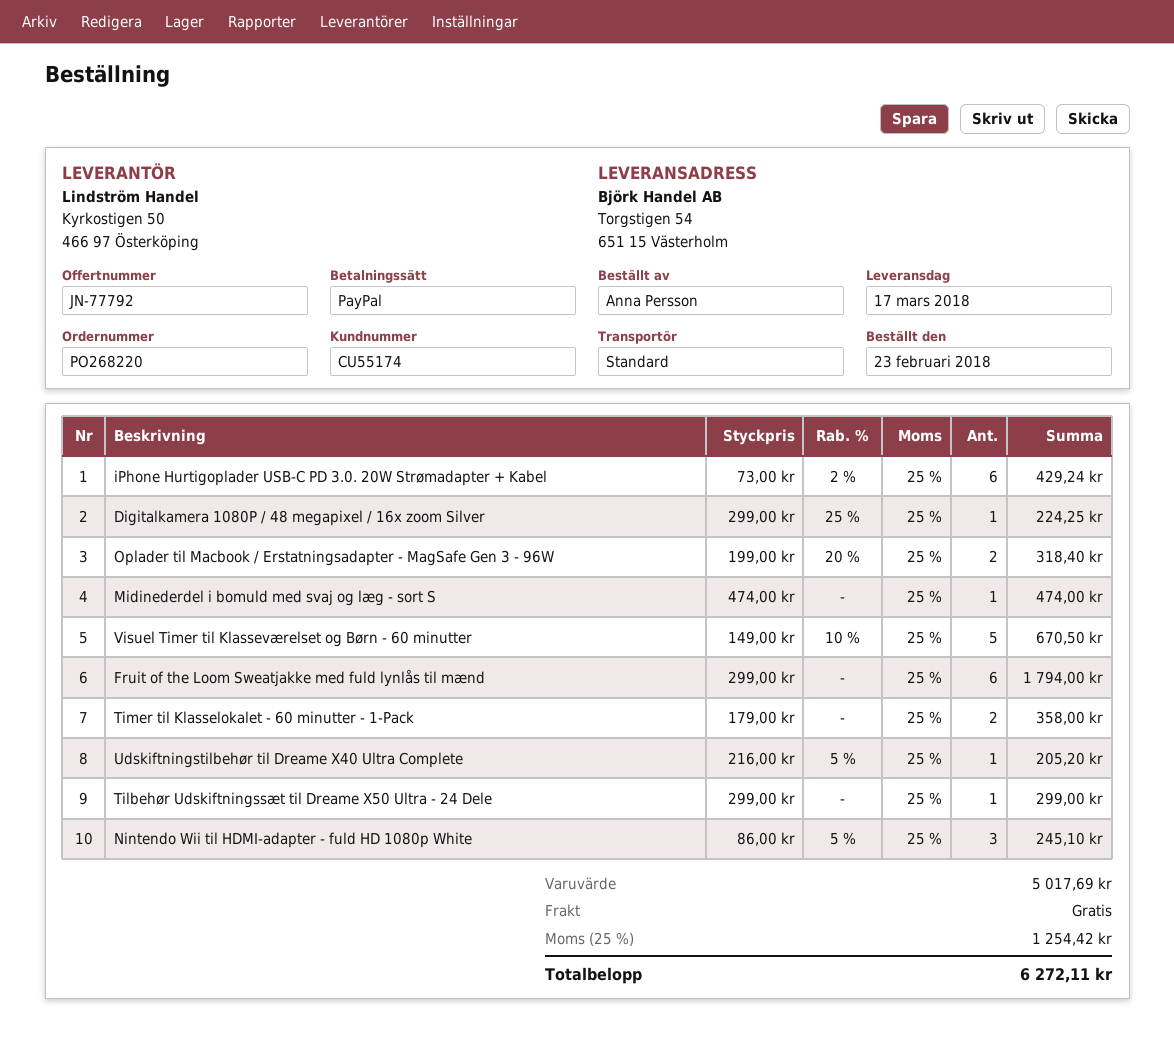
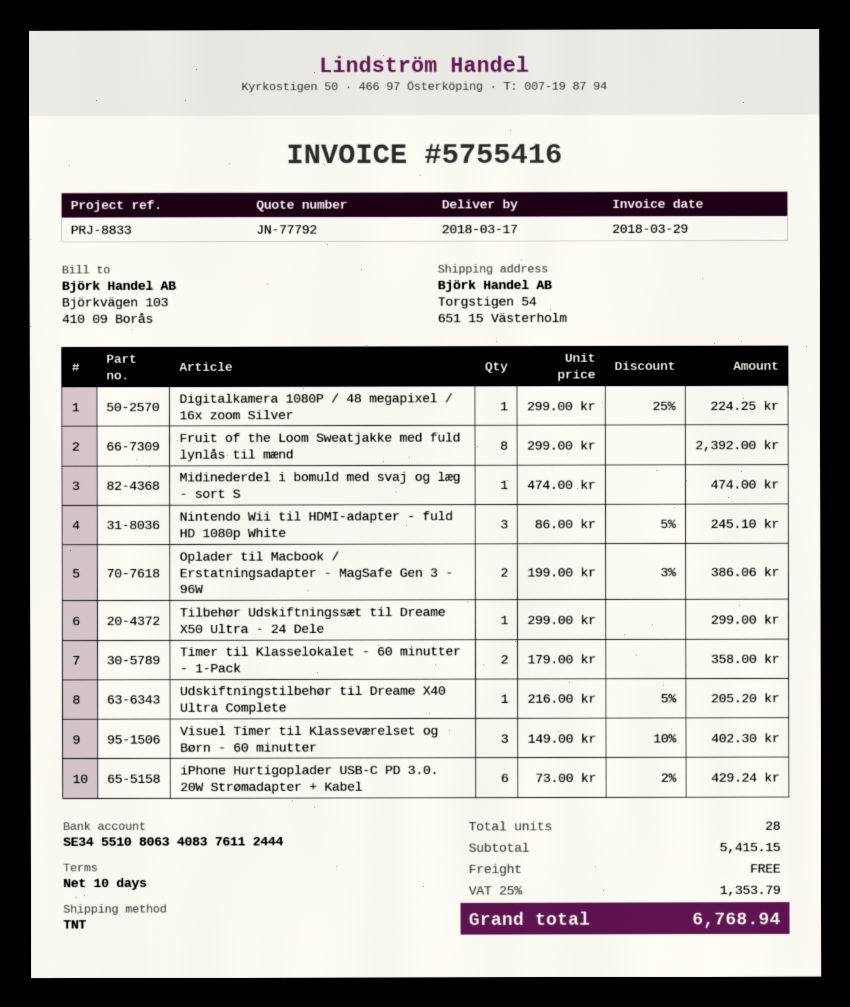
shipping method: standard -> TNT
Oplader til Macbook / Erstatningsadapter - MagSafe Gen 3 - 96W: 2 x 199.00 - 20% = 318.40 -> 2 x 199.00 - 3% = 386.06
Visuel Timer til Klasseværelset og Børn - 60 minutter: 5 x 149.00 - 10% = 670.50 -> 3 x 149.00 - 10% = 402.30
Fruit of the Loom Sweatjakke med fuld lynlås til mænd: 6 x 299.00 = 1794.00 -> 8 x 299.00 = 2392.00
subtotal: 5017.69 -> 5415.15
tax: 25% = 1254.42 -> 25% = 1353.79
total: 6272.11 -> 6768.94

